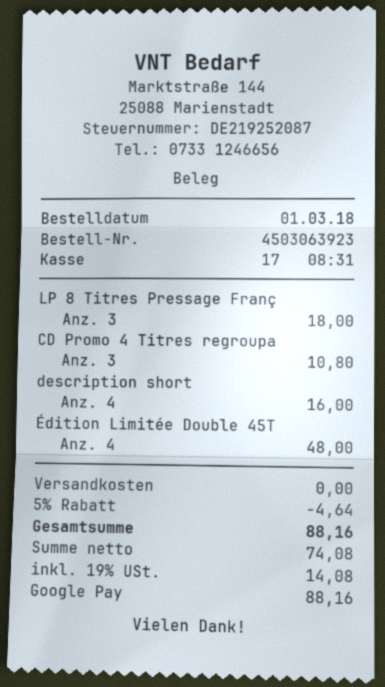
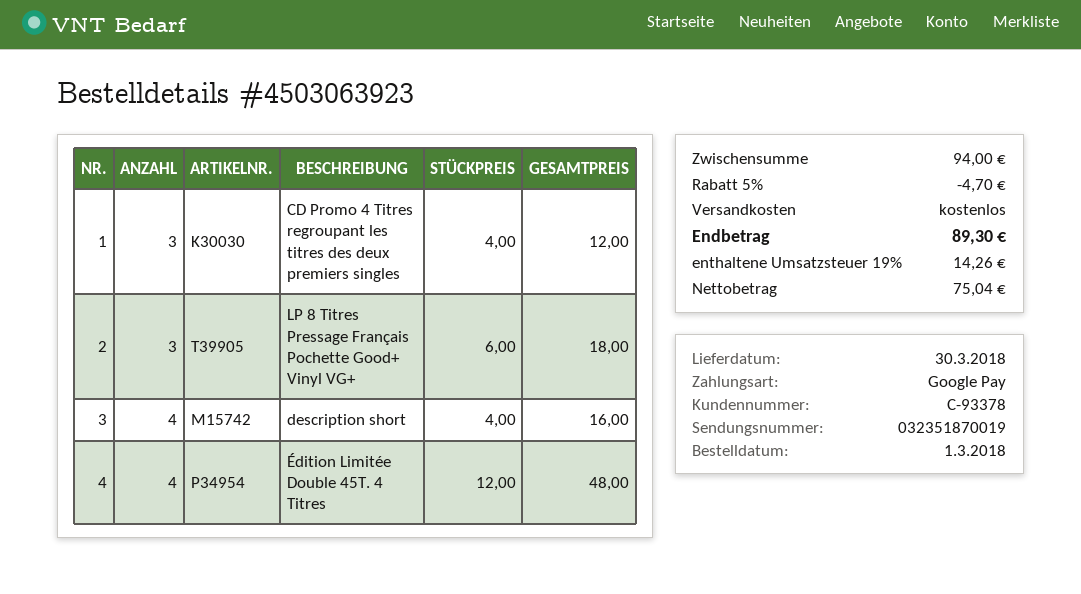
CD Promo 4 Titres regroupa: 3 for 10.80 -> 3 for 12.00
discount: 5% = 4.64 -> 5% = 4.70
net: 74.08 -> 75.04
tax: 19% = 14.08 -> 19% = 14.26
total: 88.16 -> 89.30

